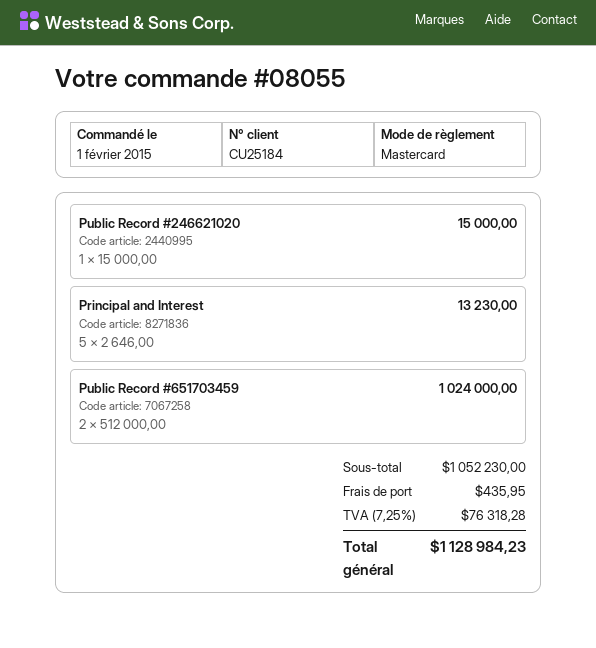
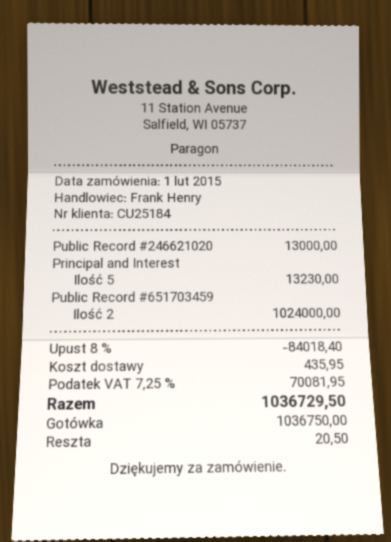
payment method: Mastercard -> cash
Public Record #246621020: 1 for 15000.00 -> 1 for 13000.00
discount: none -> 8% = 84018.40
tax: 7.25% = 76318.28 -> 7.25% = 70081.95
total: 1128984.23 -> 1036729.50

